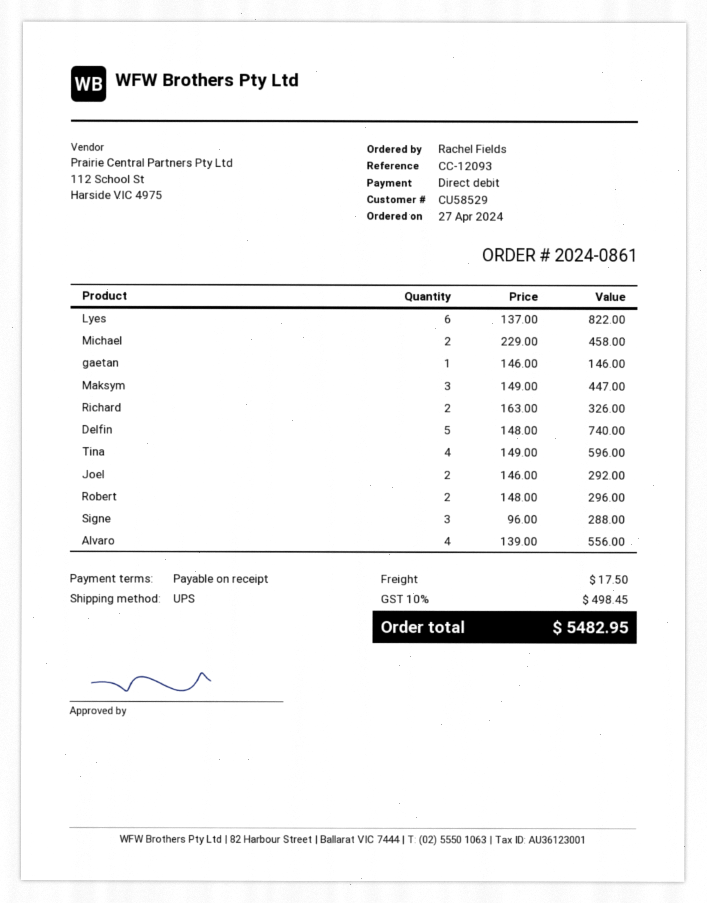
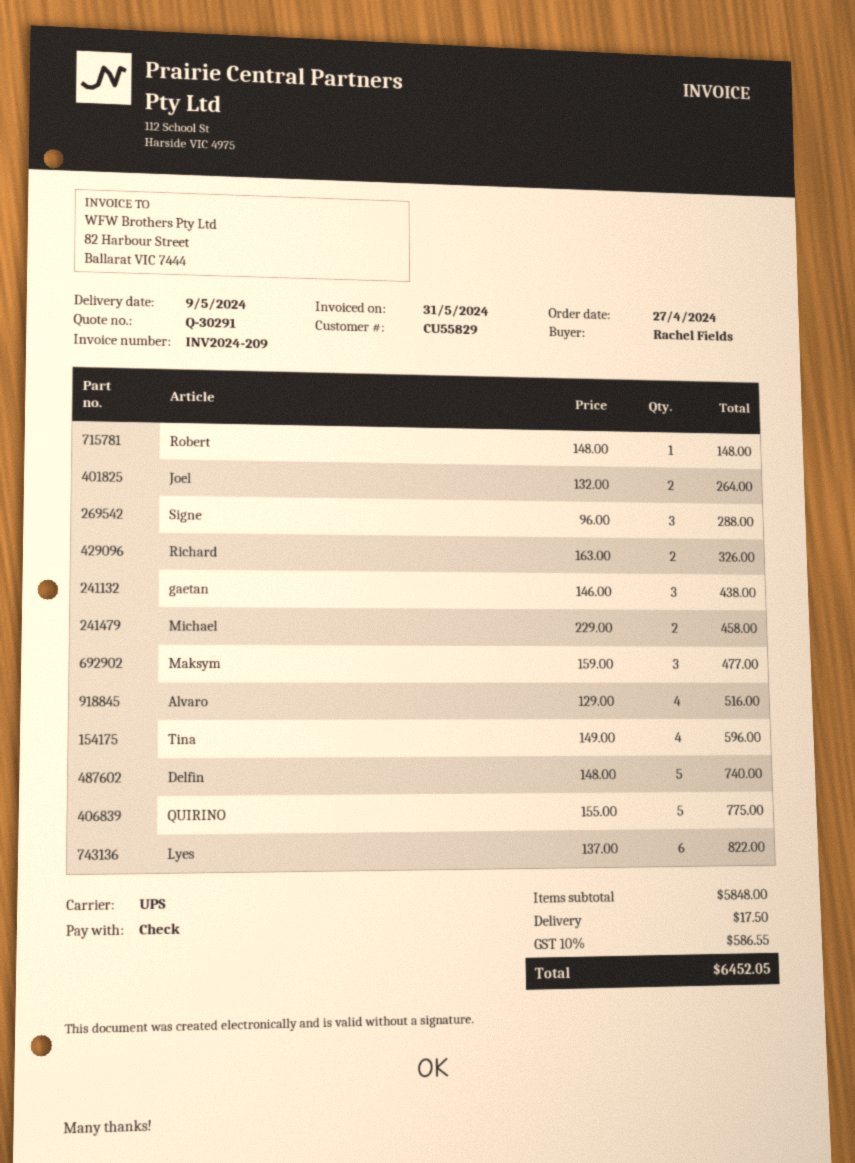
customer number: CU58529 -> CU55829
payment method: direct debit -> cheque
gaetan: 1 x 146.00 = 146.00 -> 3 x 146.00 = 438.00
Maksym: 3 x 149.00 = 447.00 -> 3 x 159.00 = 477.00
Joel: 2 x 146.00 = 292.00 -> 2 x 132.00 = 264.00
Robert: 2 x 148.00 = 296.00 -> 1 x 148.00 = 148.00
Alvaro: 4 x 139.00 = 556.00 -> 4 x 129.00 = 516.00
QUIRINO: none -> 5 x 155.00 = 775.00
tax: 10% = 498.45 -> 10% = 586.55
total: 5482.95 -> 6452.05

